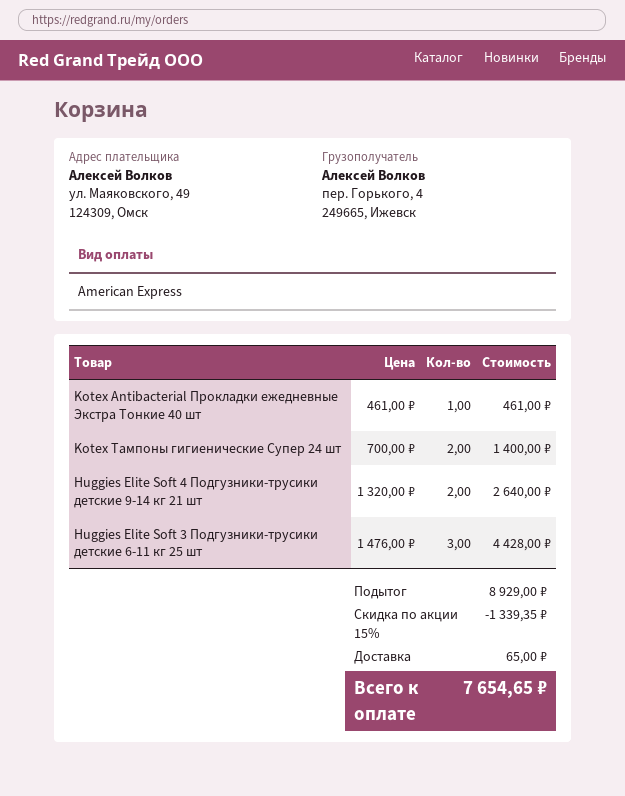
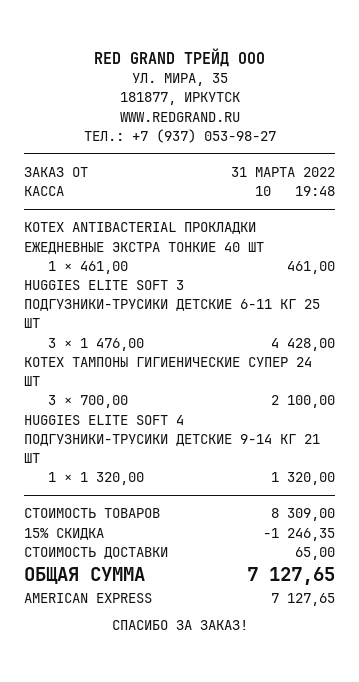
Kotex Тампоны гигиенические Супер 24 шт: 2 x 700.00 = 1400.00 -> 3 x 700.00 = 2100.00
Huggies Elite Soft 4 Подгузники-трусики детские 9-14 кг 21 шт: 2 x 1320.00 = 2640.00 -> 1 x 1320.00 = 1320.00
subtotal: 8929.00 -> 8309.00
discount: 15% = 1339.35 -> 15% = 1246.35
total: 7654.65 -> 7127.65

